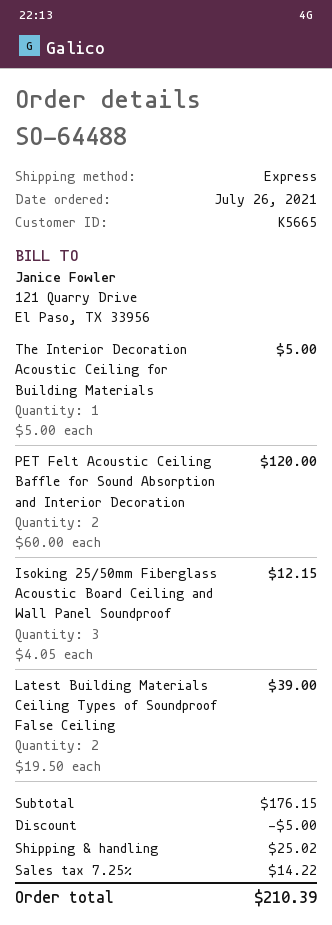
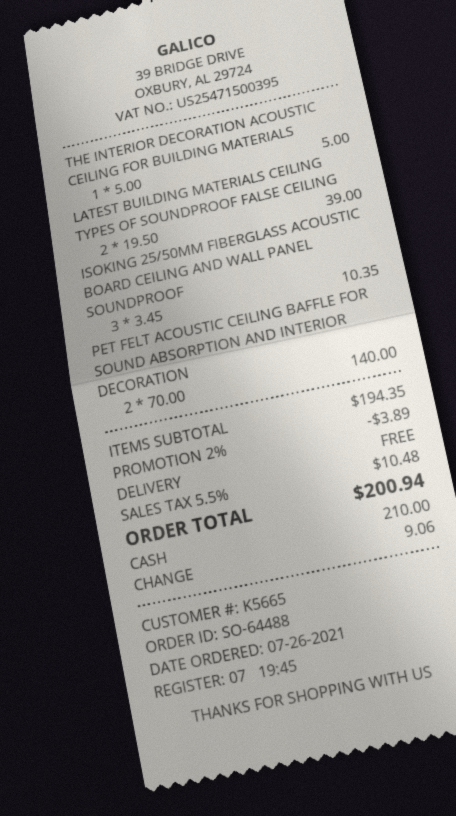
PET Felt Acoustic Ceiling Baffle for Sound Absorption and Interior Decoration: 2 x 60.00 = 120.00 -> 2 x 70.00 = 140.00
Isoking 25/50mm Fiberglass Acoustic Board Ceiling and Wall Panel Soundproof: 3 x 4.05 = 12.15 -> 3 x 3.45 = 10.35
subtotal: 176.15 -> 194.35
discount: 5.00 -> 3.89
shipping: 25.02 -> 0.00
tax: 7.25% = 14.22 -> 5.5% = 10.48
total: 210.39 -> 200.94

